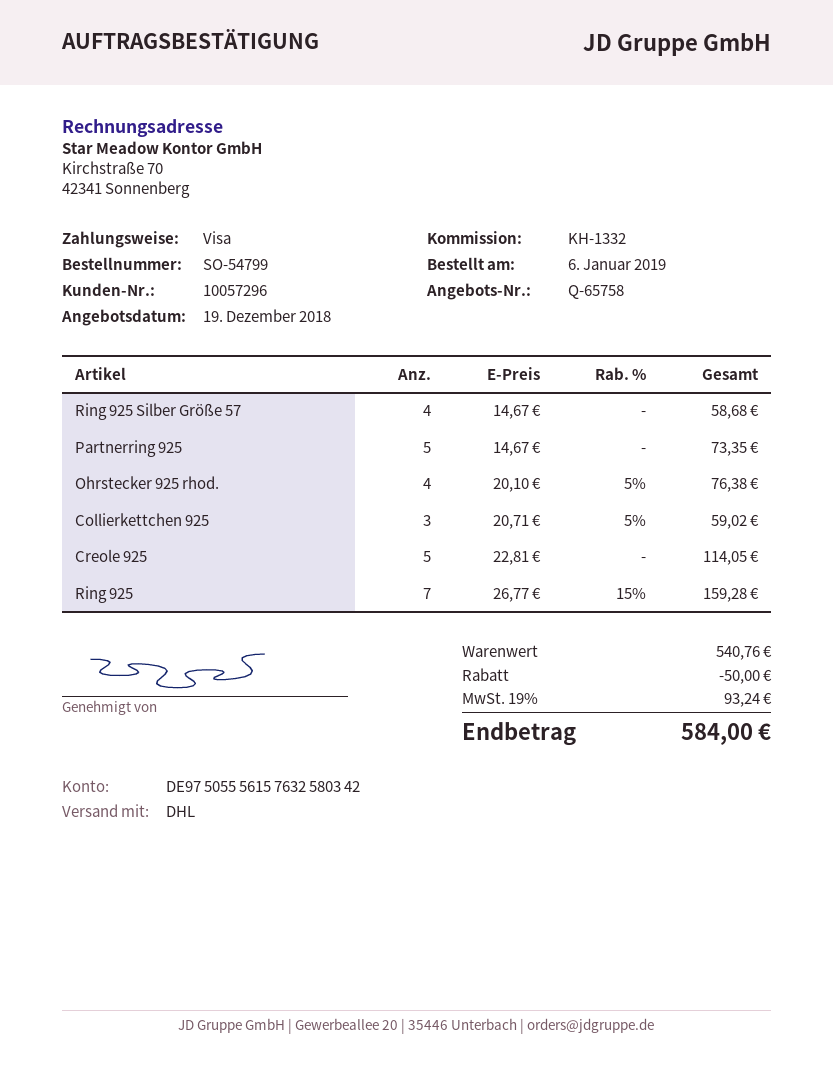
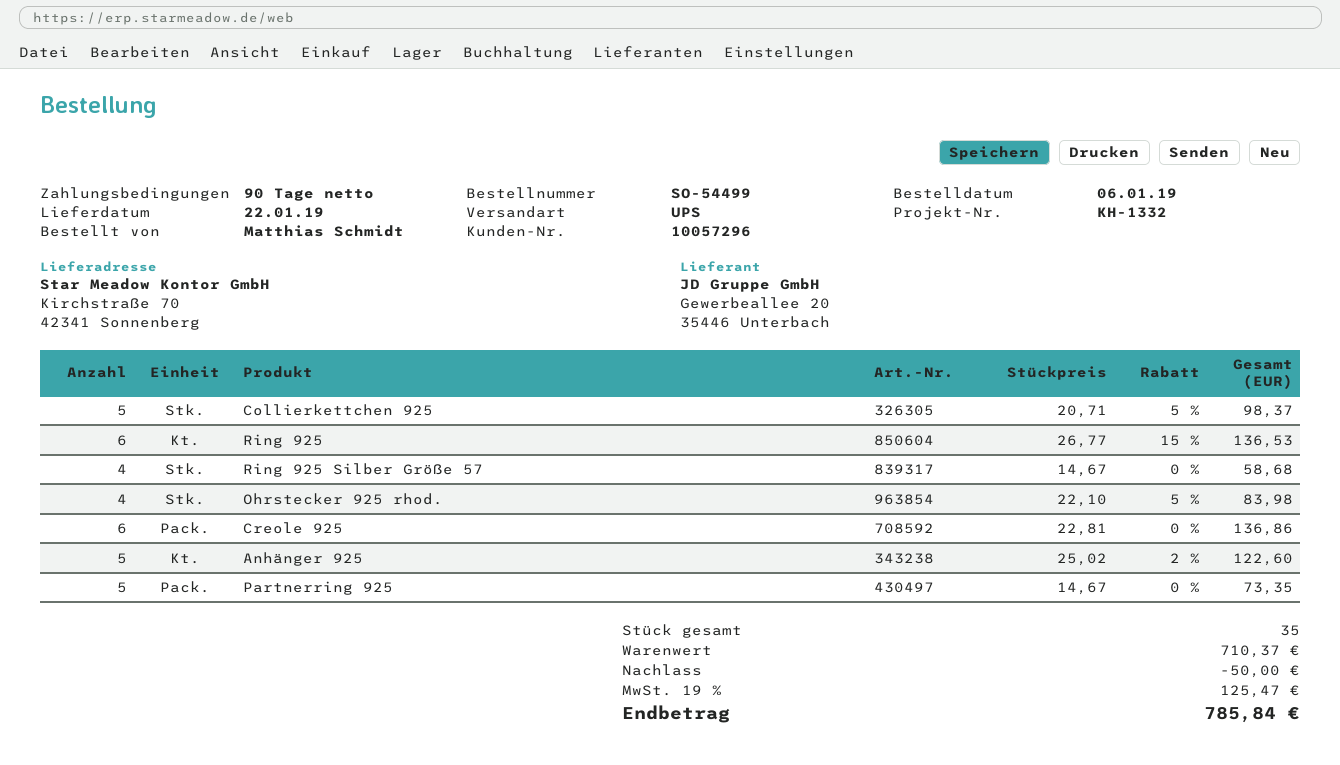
order number: SO-54799 -> SO-54499
shipping method: DHL -> UPS
Ohrstecker 925 rhod.: 4 x 20.10 - 5% = 76.38 -> 4 x 22.10 - 5% = 83.98
Collierkettchen 925: 3 x 20.71 - 5% = 59.02 -> 5 x 20.71 - 5% = 98.37
Creole 925: 5 x 22.81 = 114.05 -> 6 x 22.81 = 136.86
Ring 925: 7 x 26.77 - 15% = 159.28 -> 6 x 26.77 - 15% = 136.53
Anhänger 925: none -> 5 x 25.02 - 2% = 122.60
subtotal: 540.76 -> 710.37
tax: 19% = 93.24 -> 19% = 125.47
total: 584.00 -> 785.84

